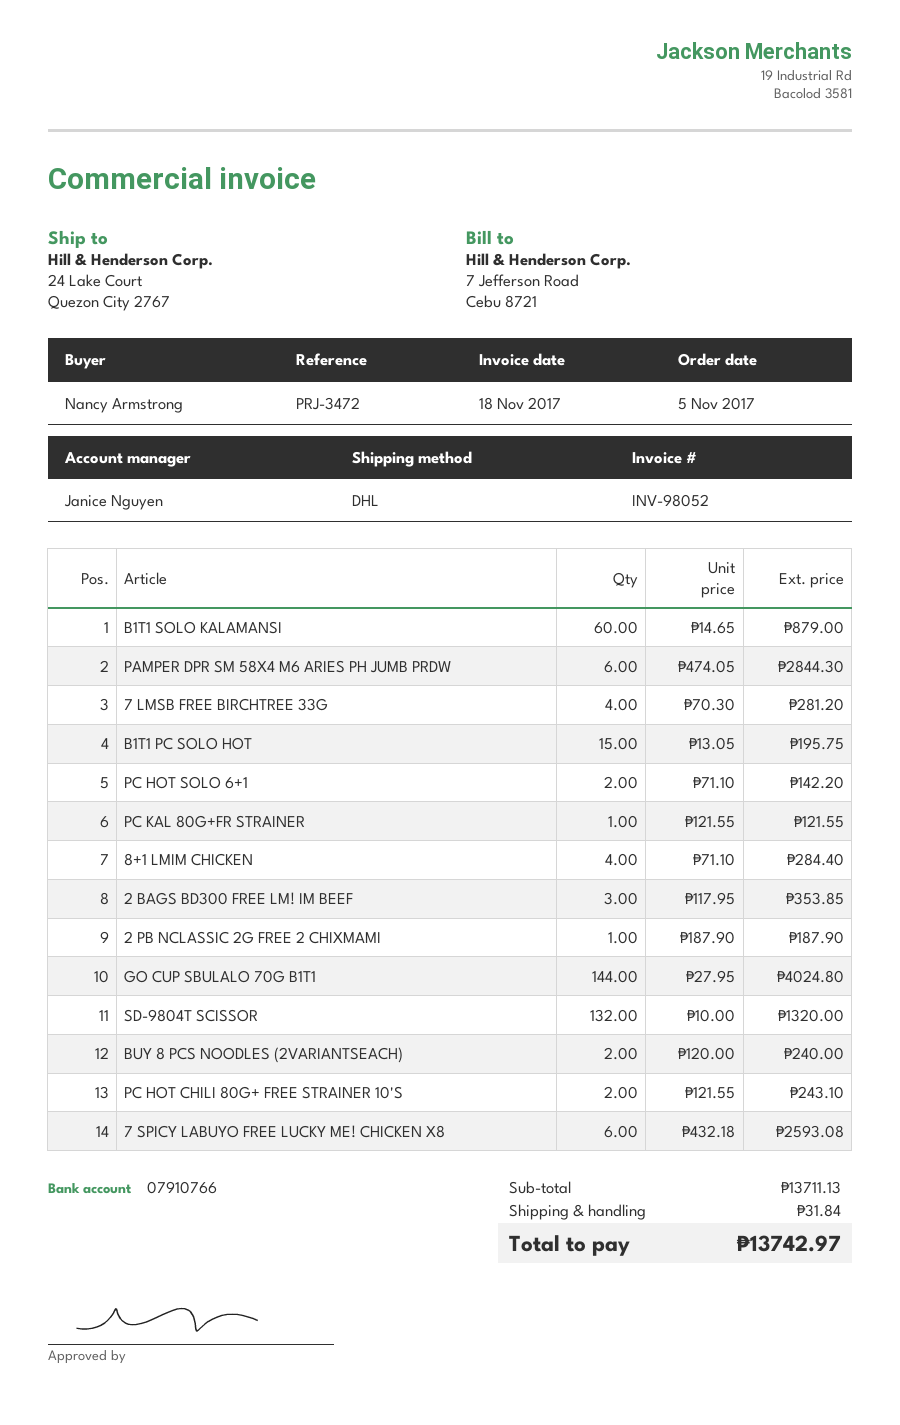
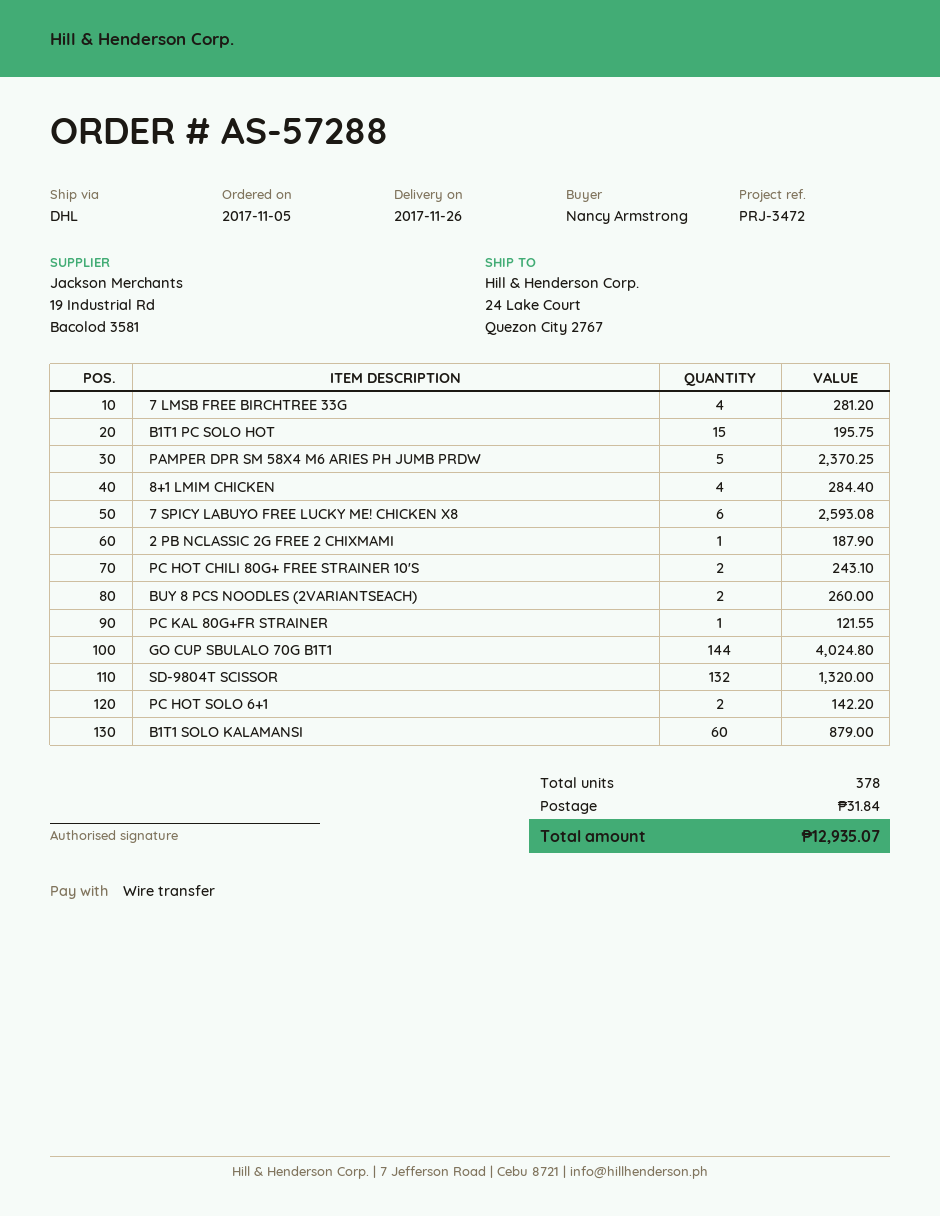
PAMPER DPR SM 58X4 M6 ARIES PH JUMB PRDW: 6 for 2844.30 -> 5 for 2370.25
2 BAGS BD300 FREE LM! IM BEEF: 3 for 353.85 -> none
BUY 8 PCS NOODLES (2VARIANTSEACH): 2 for 240.00 -> 2 for 260.00
total: 13742.97 -> 12935.07

